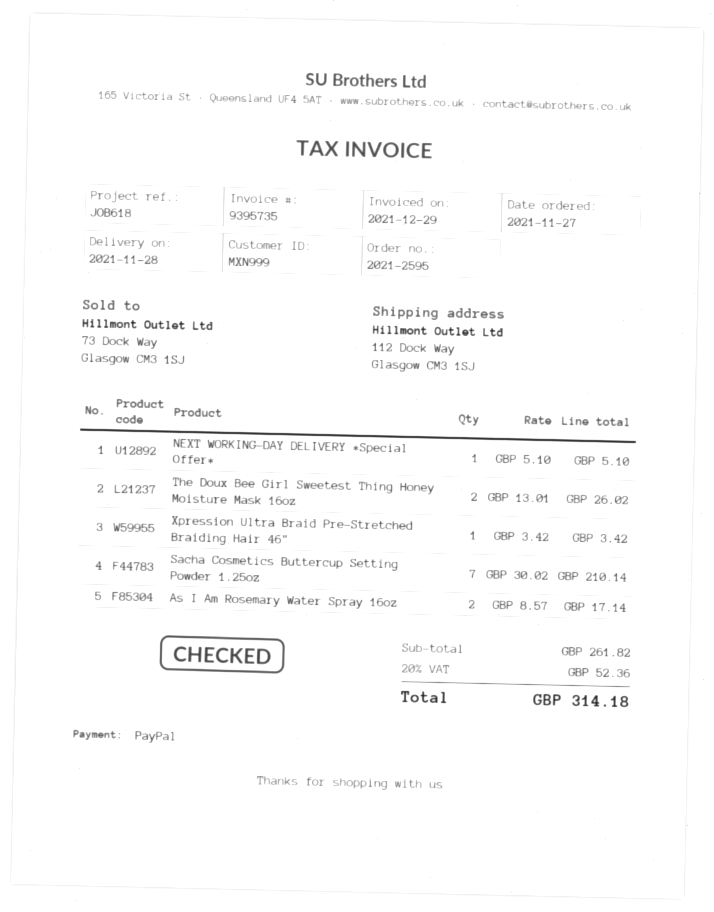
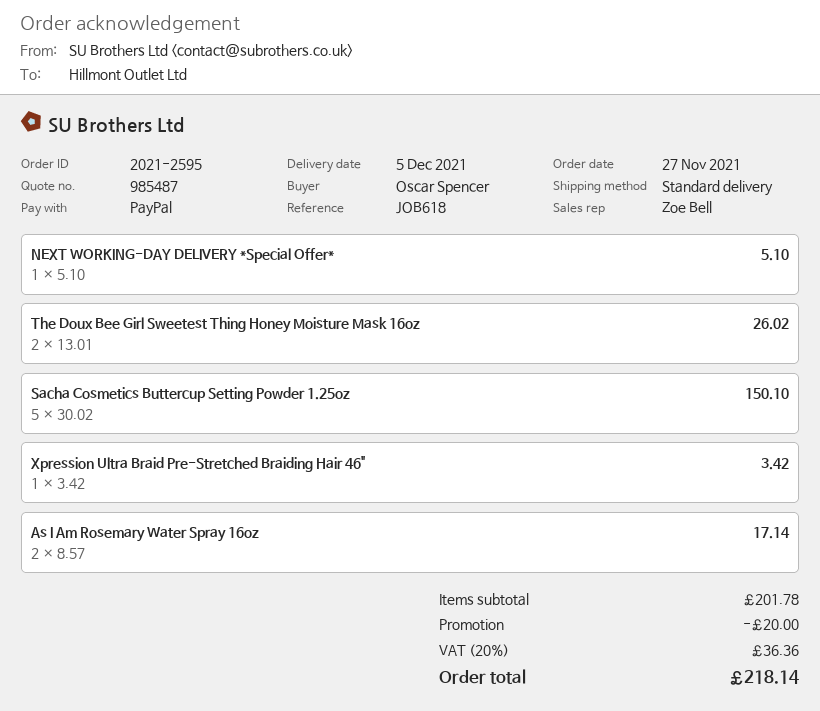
delivery date: 2021-11-28 -> 2021-12-05
Sacha Cosmetics Buttercup Setting Powder 1.25oz: 7 x 30.02 = 210.14 -> 5 x 30.02 = 150.10
subtotal: 261.82 -> 201.78
discount: none -> 20.00
tax: 20% = 52.36 -> 20% = 36.36
total: 314.18 -> 218.14

